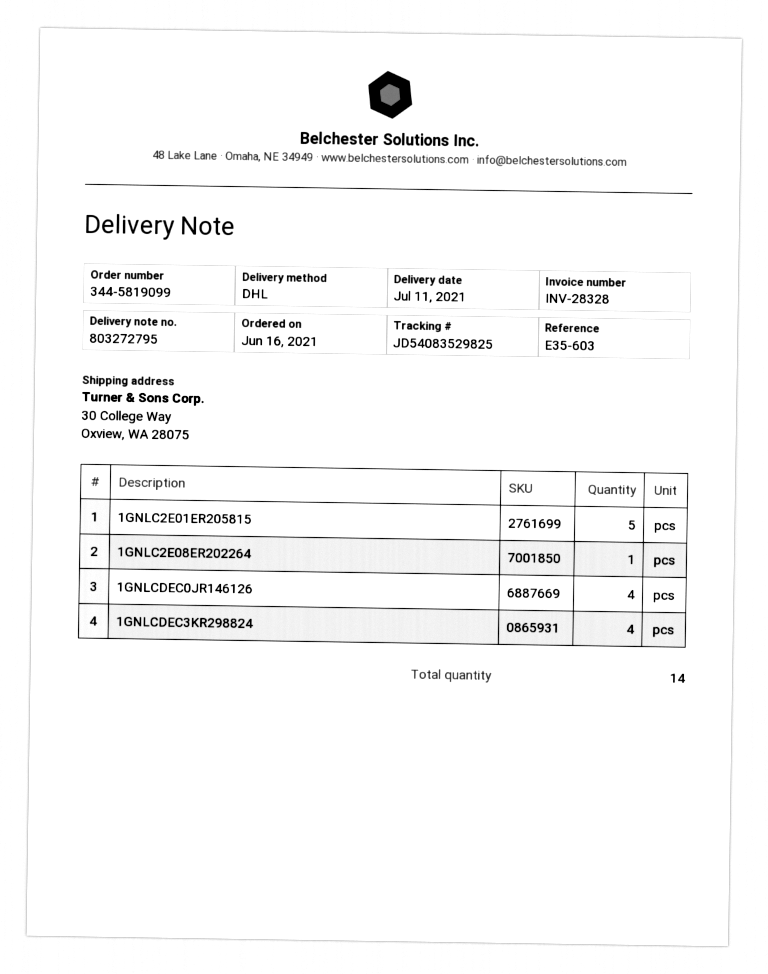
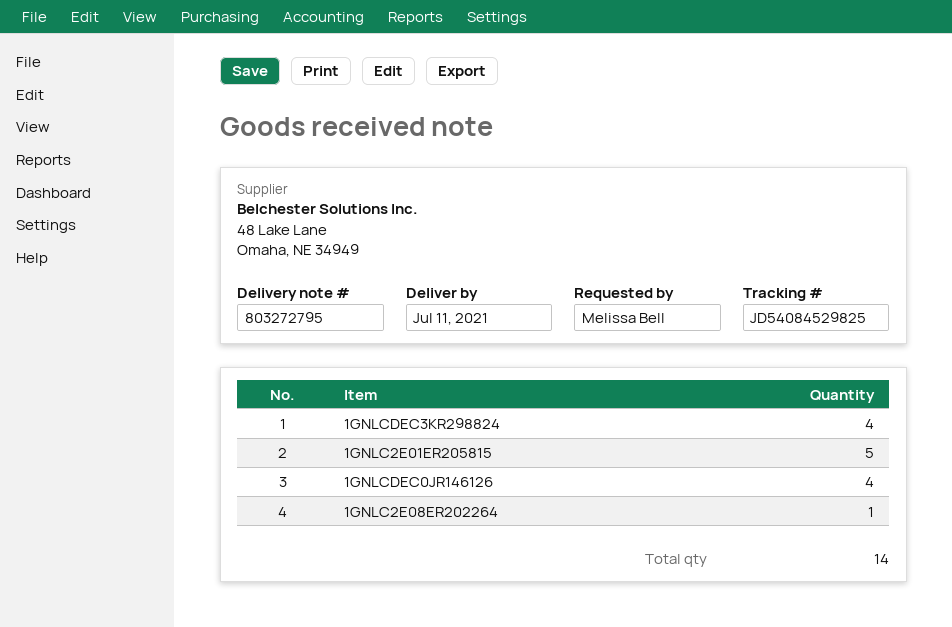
tracking number: JD54083529825 -> JD54084529825

